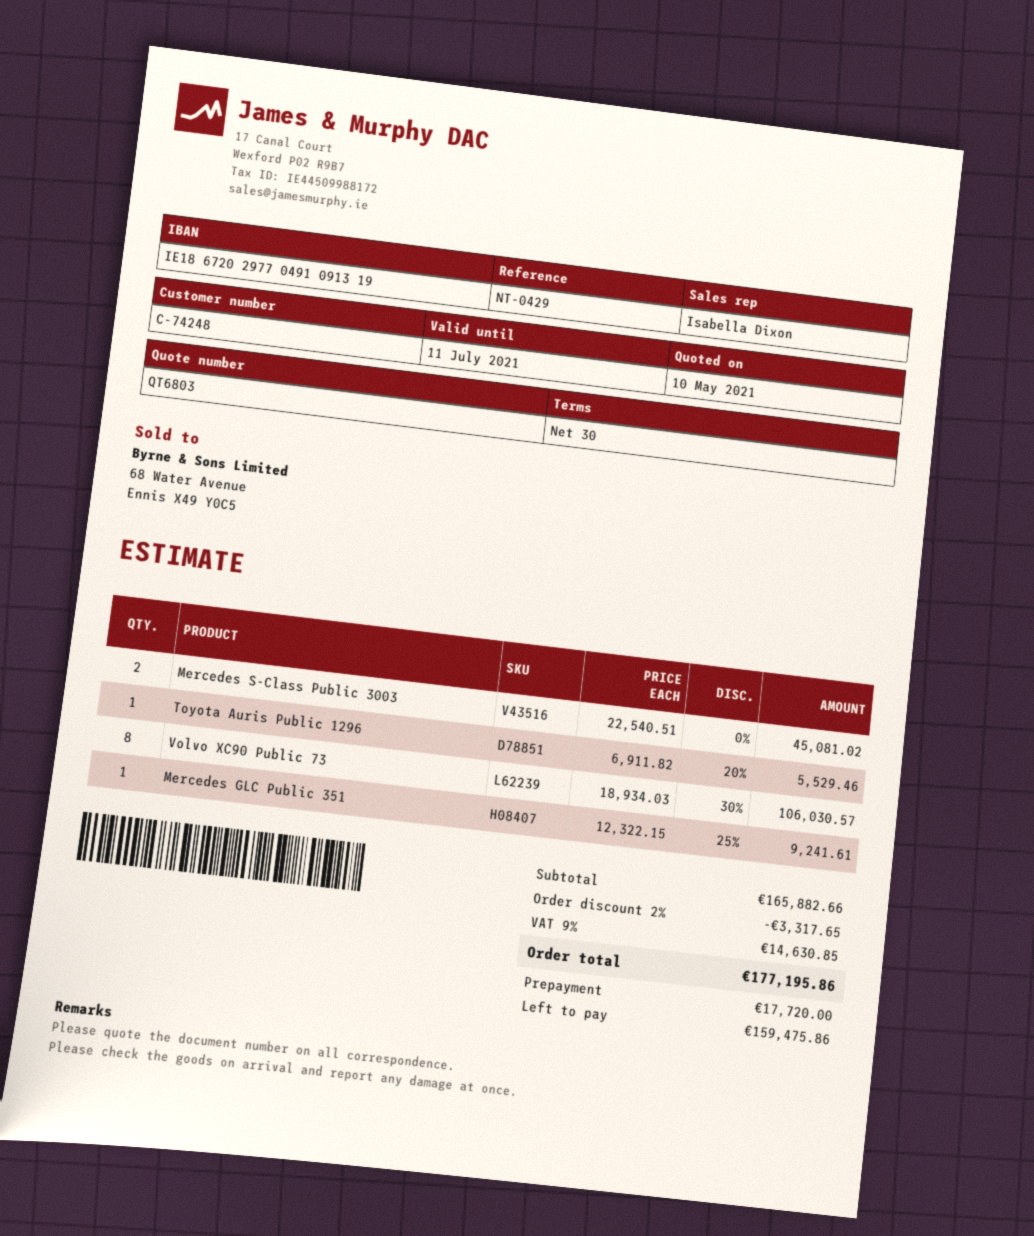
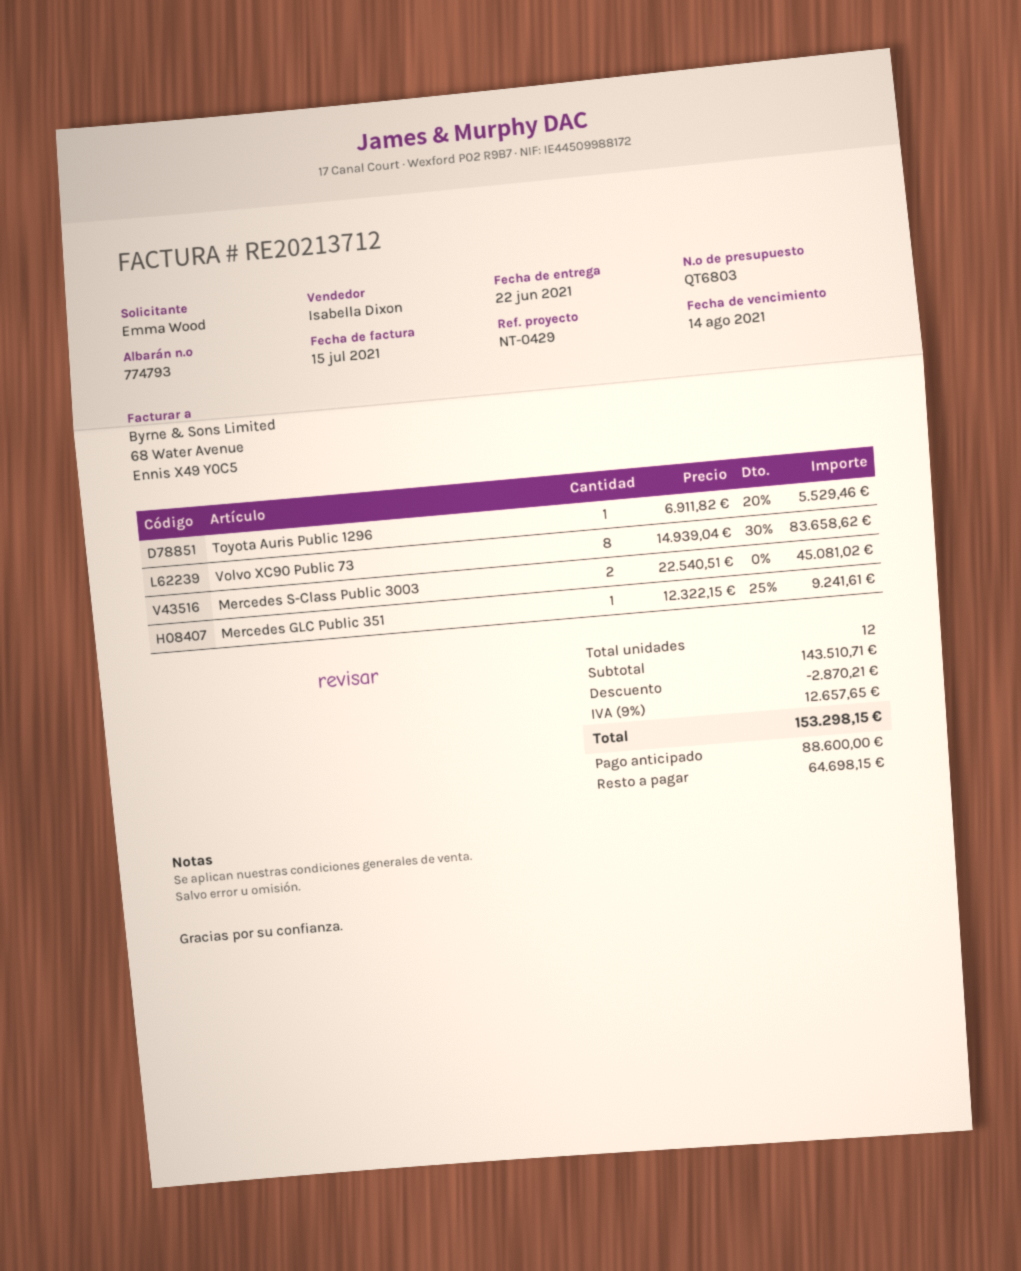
Volvo XC90 Public 73: 8 x 18934.03 - 30% = 106030.57 -> 8 x 14939.04 - 30% = 83658.62
subtotal: 165882.66 -> 143510.71
discount: 3317.65 -> 2870.21
tax: 9% = 14630.85 -> 9% = 12657.65
total: 177195.86 -> 153298.15
deposit: 17720.00 -> 88600.00
balance: 159475.86 -> 64698.15

